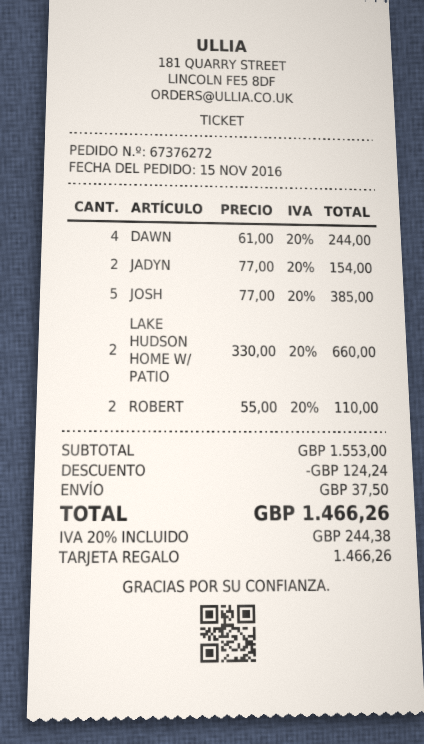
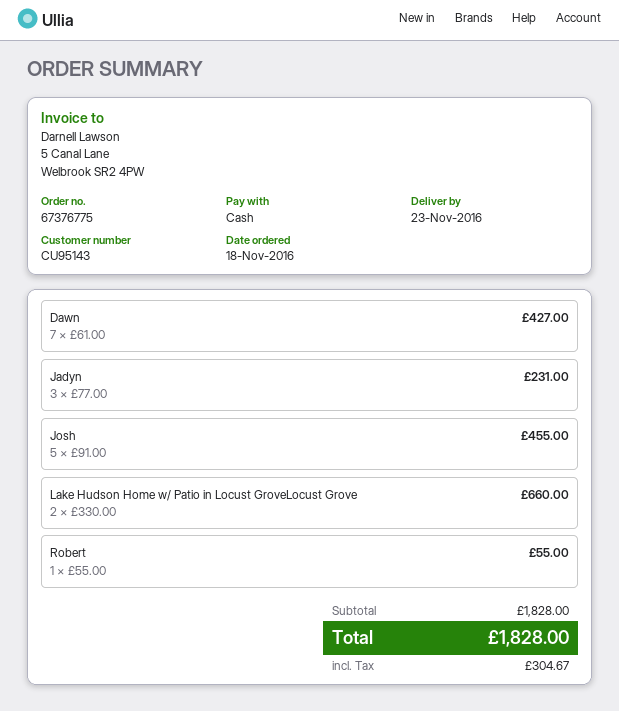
order number: 67376272 -> 67376775
order date: 2016-11-15 -> 2016-11-18
payment method: gift card -> cash
DAWN: 4 x 61.00 = 244.00 -> 7 x 61.00 = 427.00
JADYN: 2 x 77.00 = 154.00 -> 3 x 77.00 = 231.00
JOSH: 5 x 77.00 = 385.00 -> 5 x 91.00 = 455.00
ROBERT: 2 x 55.00 = 110.00 -> 1 x 55.00 = 55.00
subtotal: 1553.00 -> 1828.00
discount: 124.24 -> none
shipping: 37.50 -> none
tax: 244.38 -> 304.67
total: 1466.26 -> 1828.00

